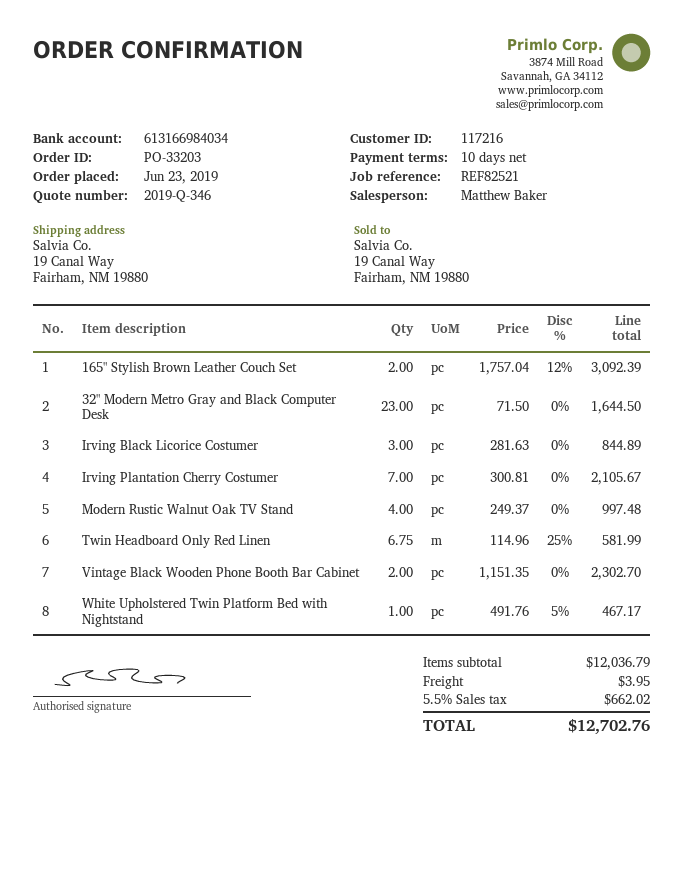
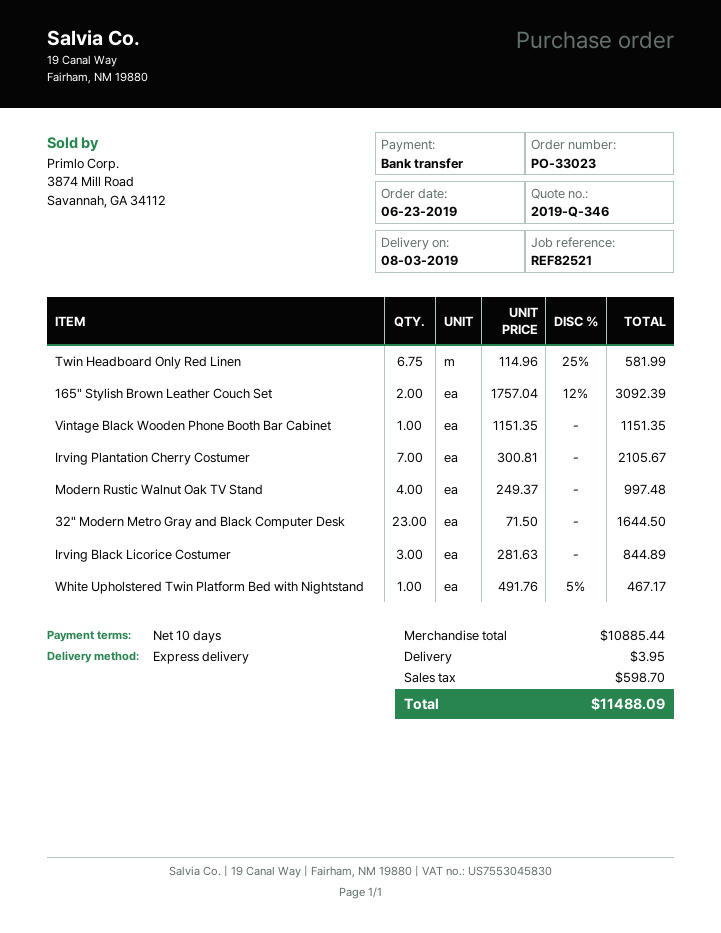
order number: PO-33203 -> PO-33023
Vintage Black Wooden Phone Booth Bar Cabinet: 2 x 1151.35 = 2302.70 -> 1 x 1151.35 = 1151.35
subtotal: 12036.79 -> 10885.44
tax: 662.02 -> 598.70
total: 12702.76 -> 11488.09

